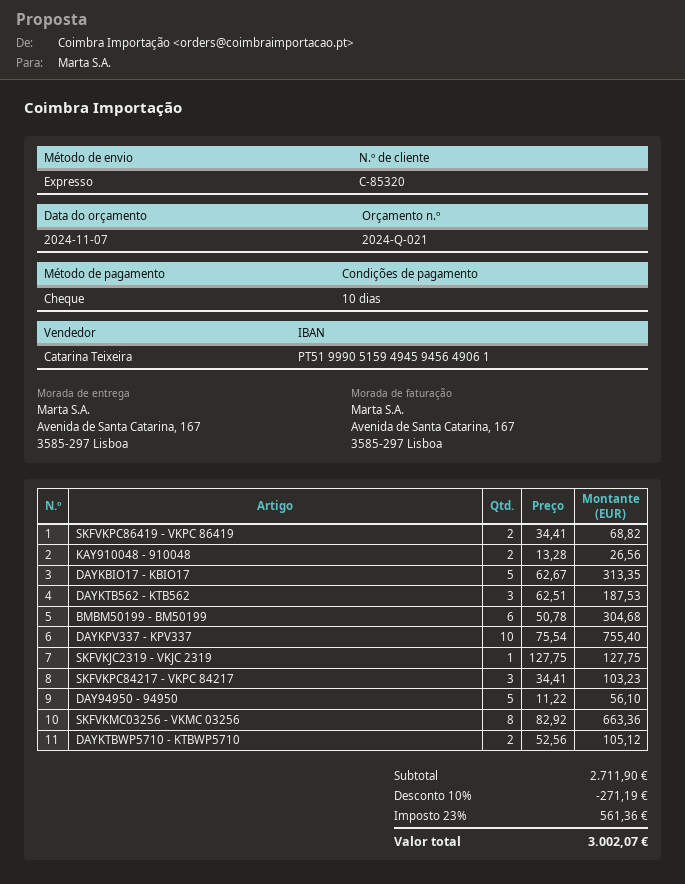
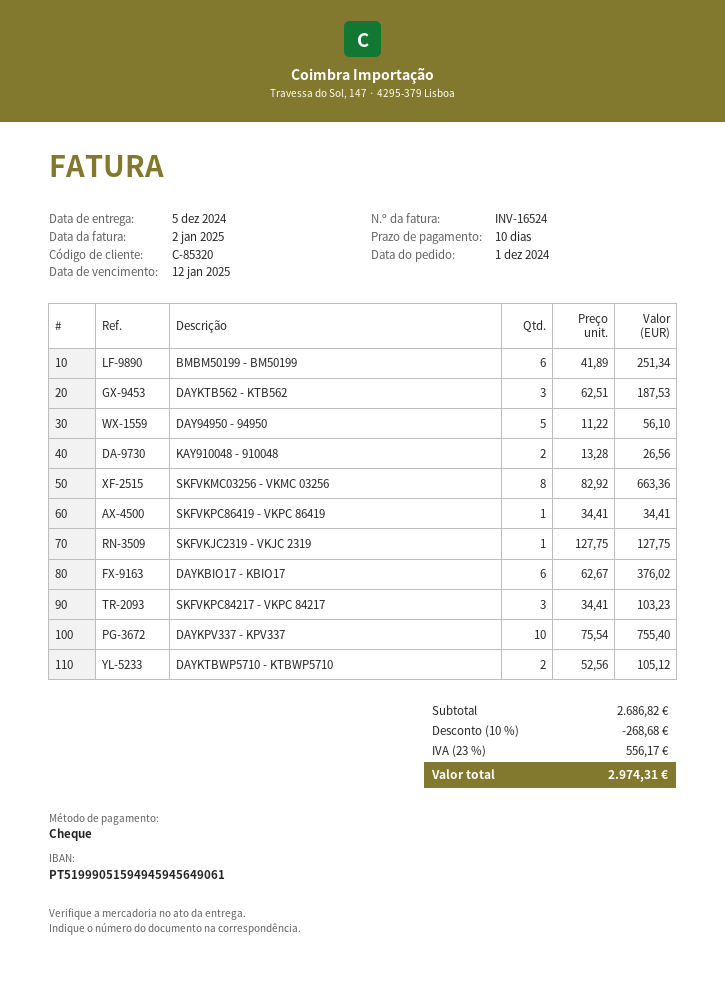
SKFVKPC86419 - VKPC 86419: 2 x 34.41 = 68.82 -> 1 x 34.41 = 34.41
DAYKBIO17 - KBIO17: 5 x 62.67 = 313.35 -> 6 x 62.67 = 376.02
BMBM50199 - BM50199: 6 x 50.78 = 304.68 -> 6 x 41.89 = 251.34
subtotal: 2711.90 -> 2686.82
discount: 10% = 271.19 -> 10% = 268.68
tax: 23% = 561.36 -> 23% = 556.17
total: 3002.07 -> 2974.31

